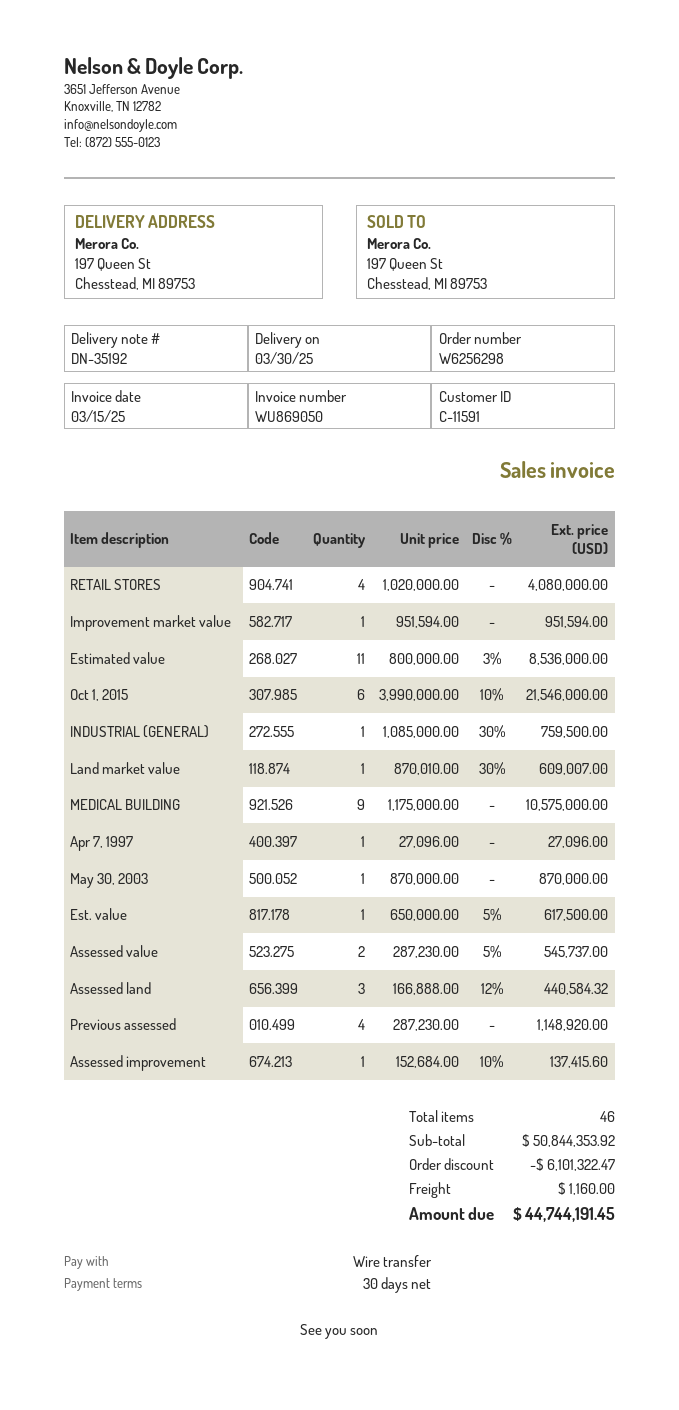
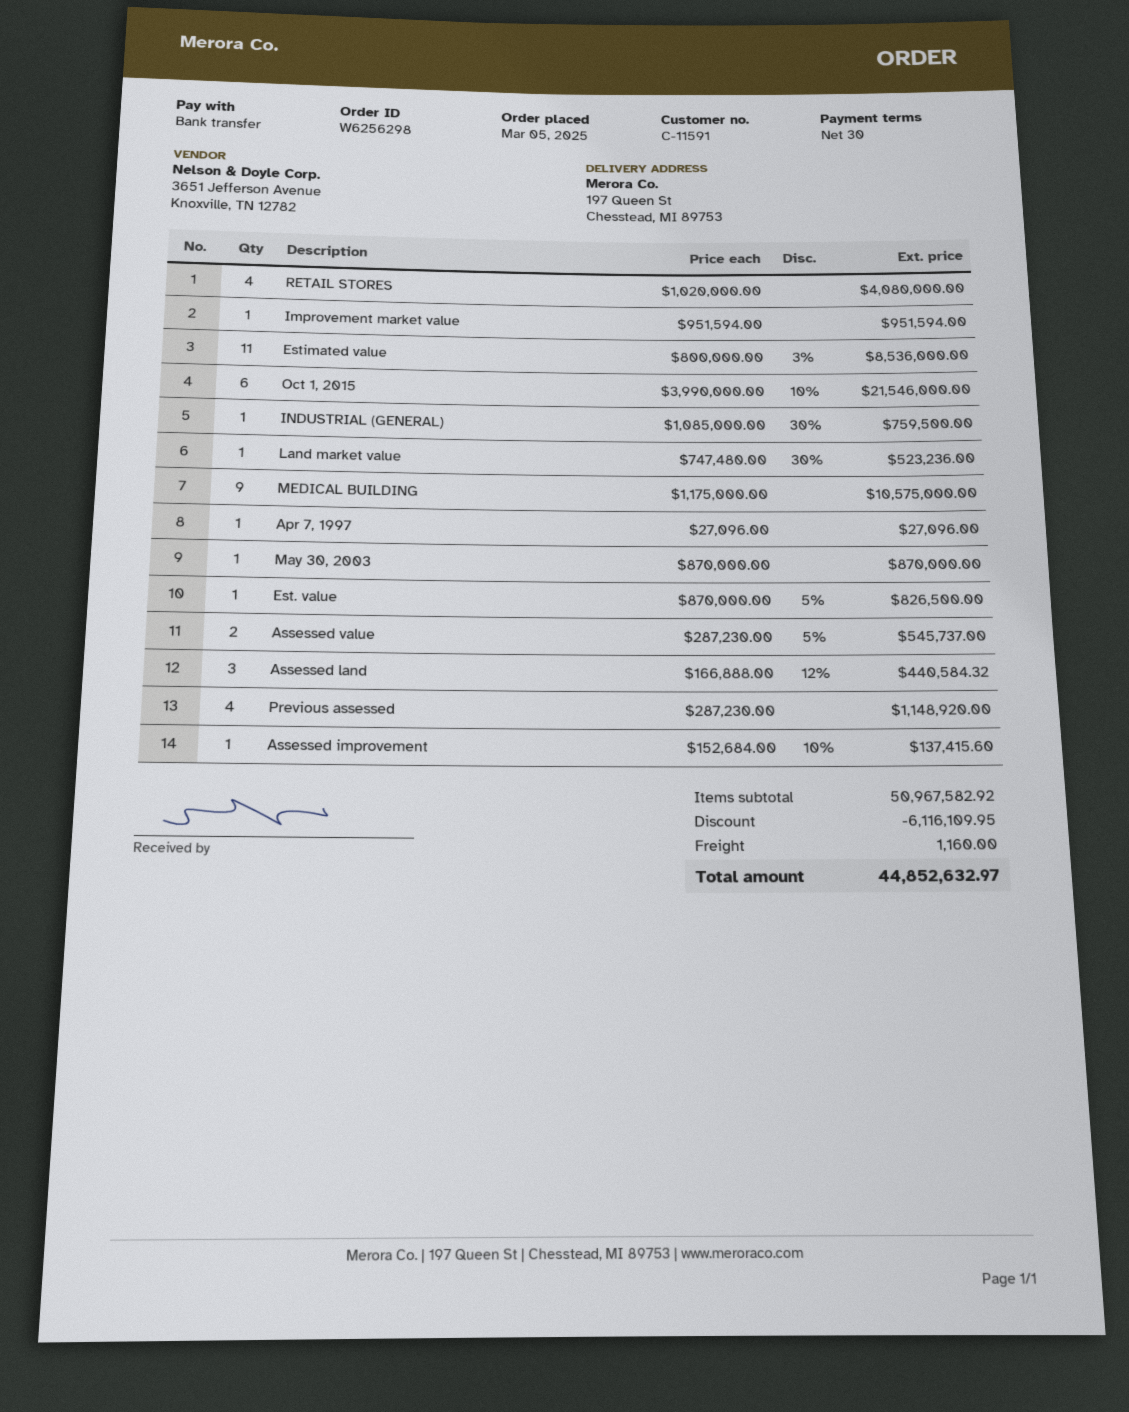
Land market value: 1 x 870010.00 - 30% = 609007.00 -> 1 x 747480.00 - 30% = 523236.00
Est. value: 1 x 650000.00 - 5% = 617500.00 -> 1 x 870000.00 - 5% = 826500.00
subtotal: 50844353.92 -> 50967582.92
discount: 6101322.47 -> 6116109.95
total: 44744191.45 -> 44852632.97

